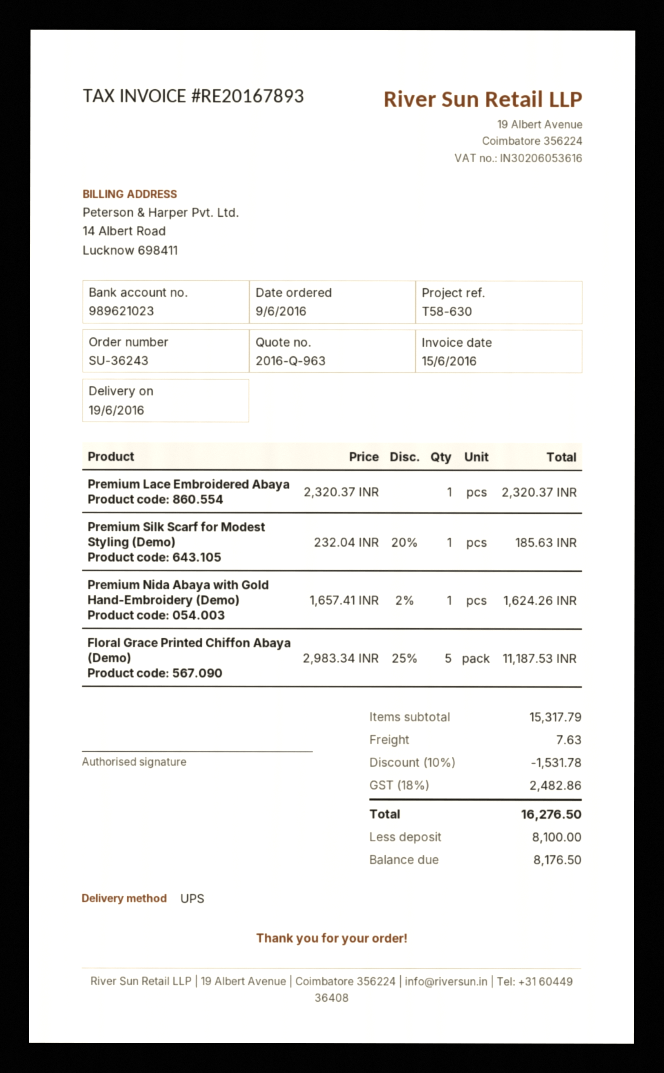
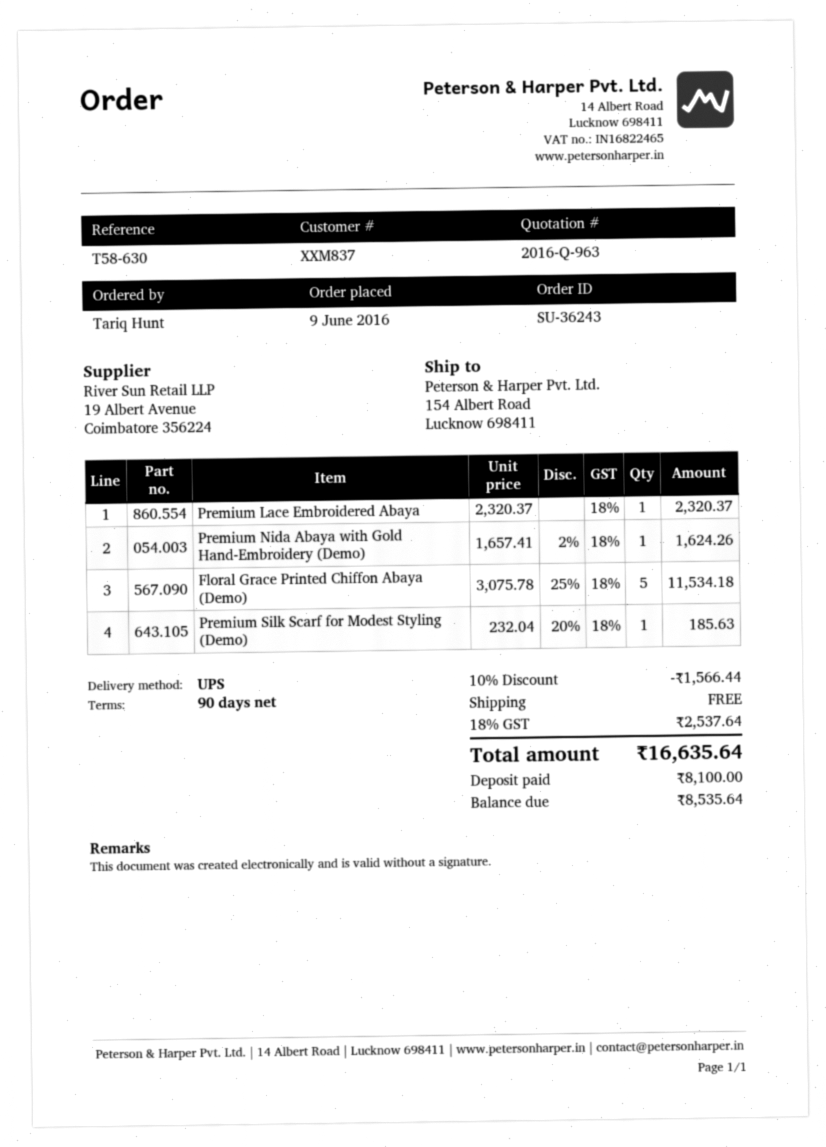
Floral Grace Printed Chiffon Abaya (Demo): 5 x 2983.34 - 25% = 11187.53 -> 5 x 3075.78 - 25% = 11534.18
discount: 10% = 1531.78 -> 10% = 1566.44
shipping: 7.63 -> 0.00
tax: 18% = 2482.86 -> 18% = 2537.64
total: 16276.50 -> 16635.64
balance: 8176.50 -> 8535.64

